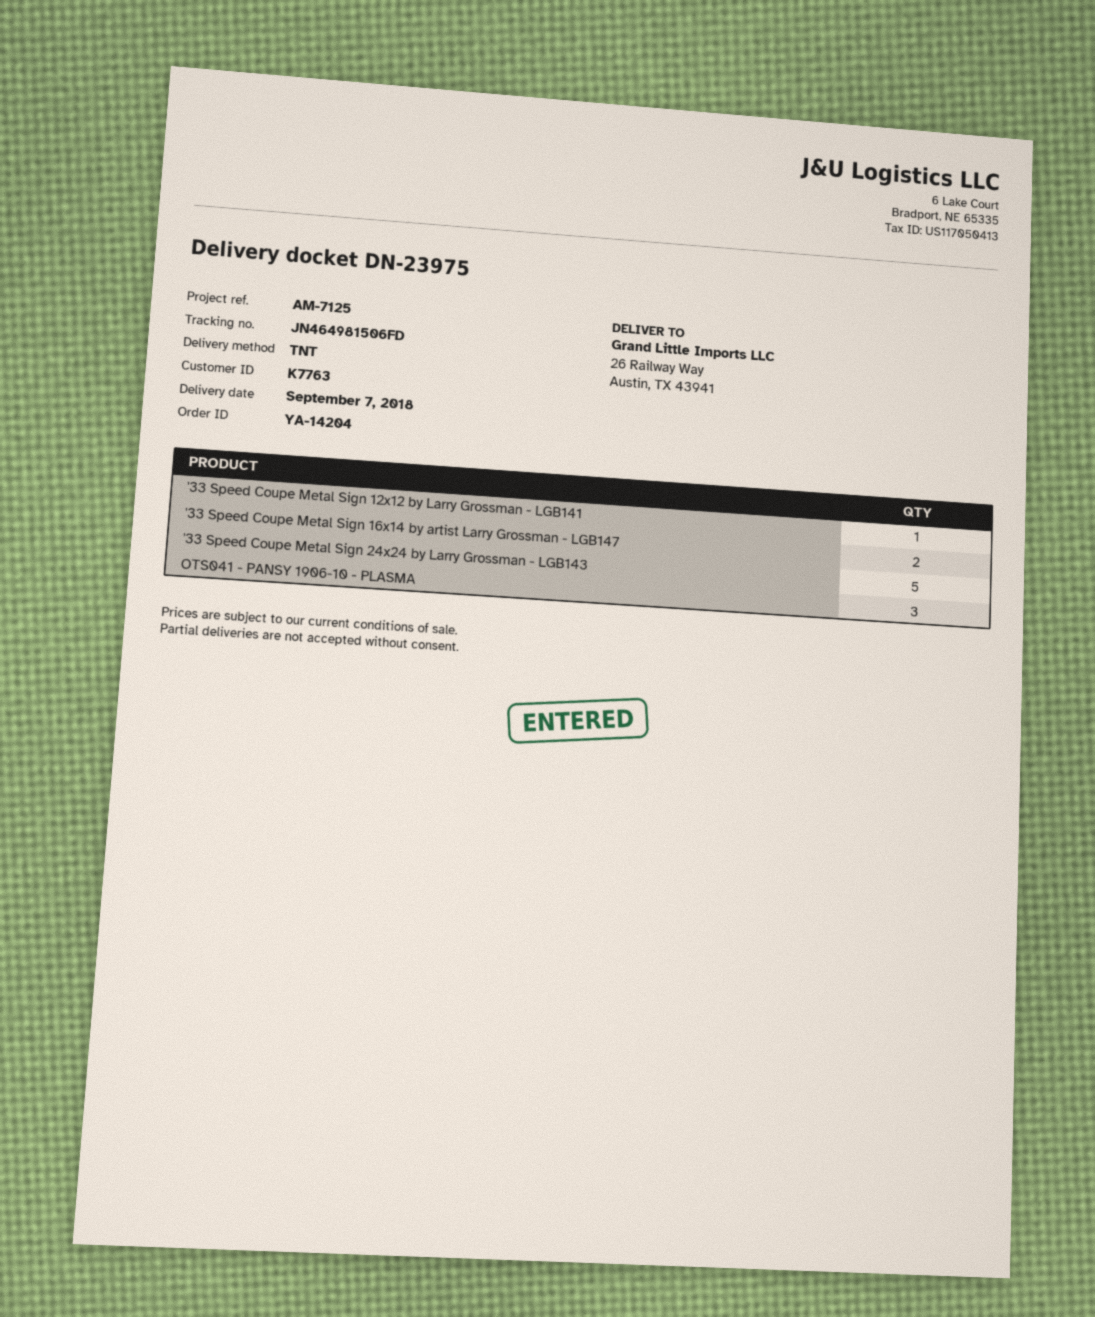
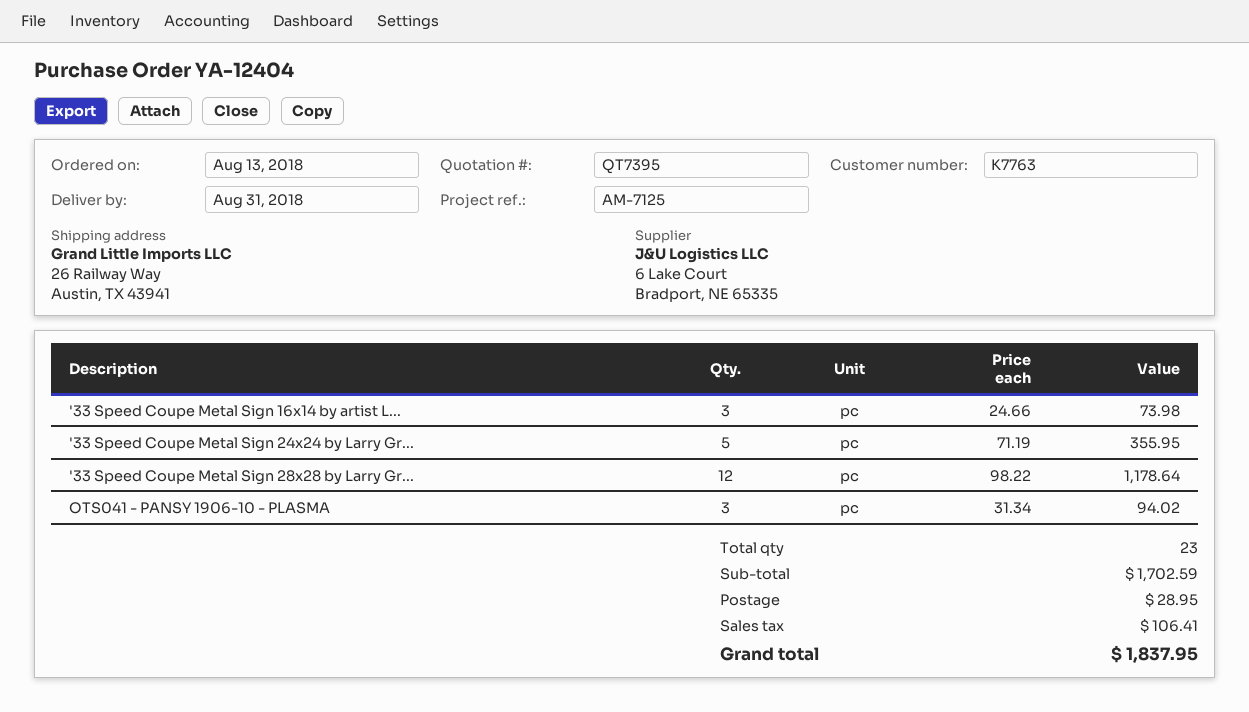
order number: YA-14204 -> YA-12404
delivery date: 2018-09-07 -> 2018-08-31
'33 Speed Coupe Metal Sign 12x12 by Larry Grossman - LGB141: 1 -> none
'33 Speed Coupe Metal Sign 16x14 by artist Larry Grossman - LGB147: 2 -> 3
'33 Speed Coupe Metal Sign 28x28 by Larry Gr...: none -> 12

